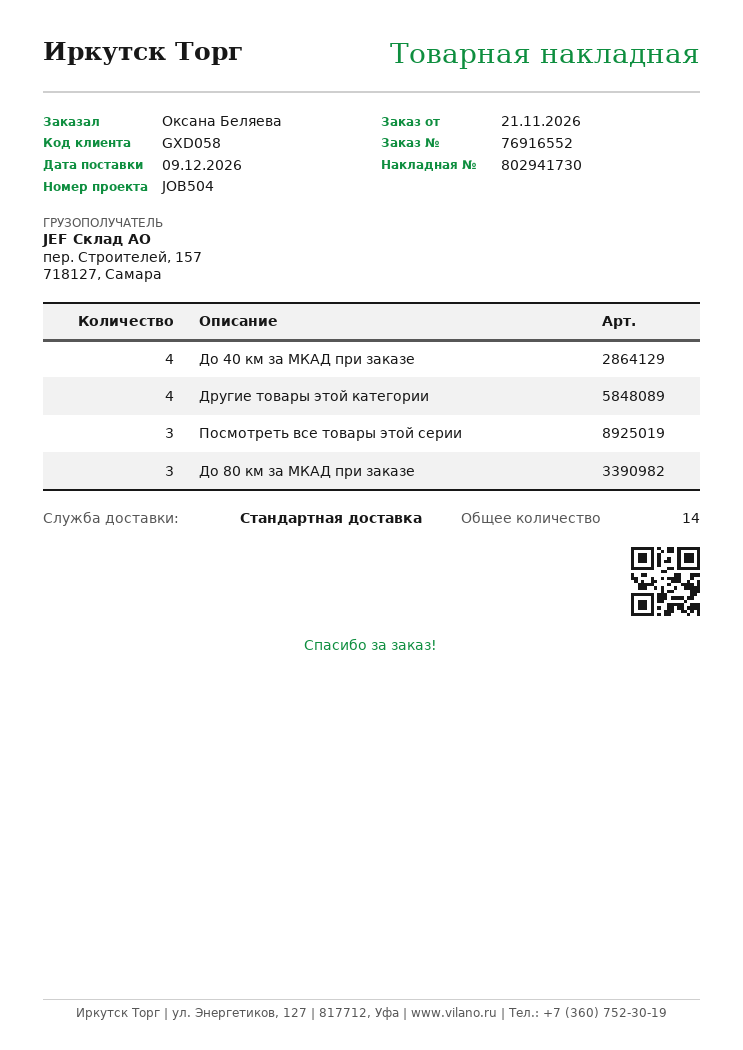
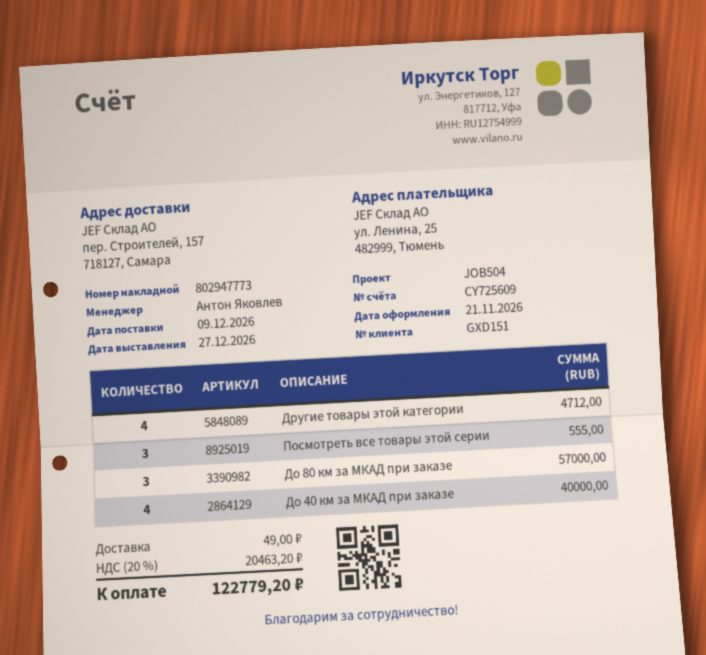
delivery note number: 802941730 -> 802947773
customer number: GXD058 -> GXD151

